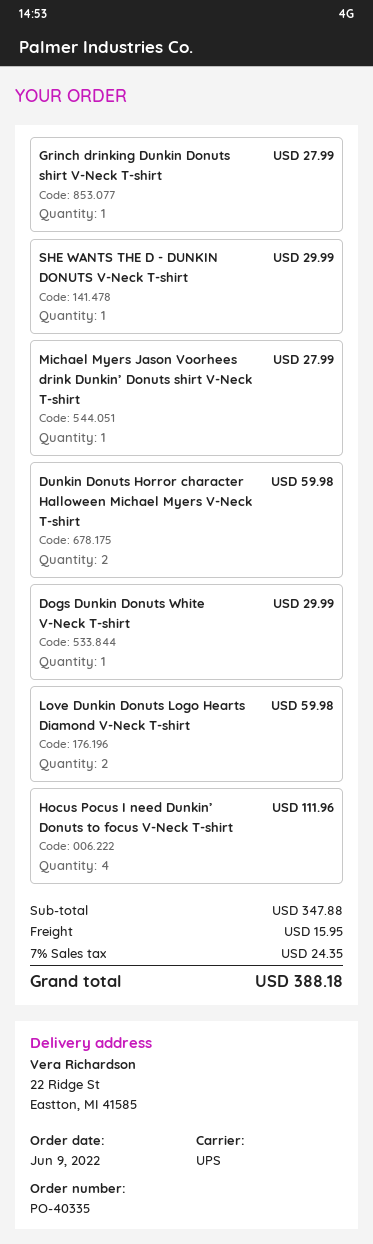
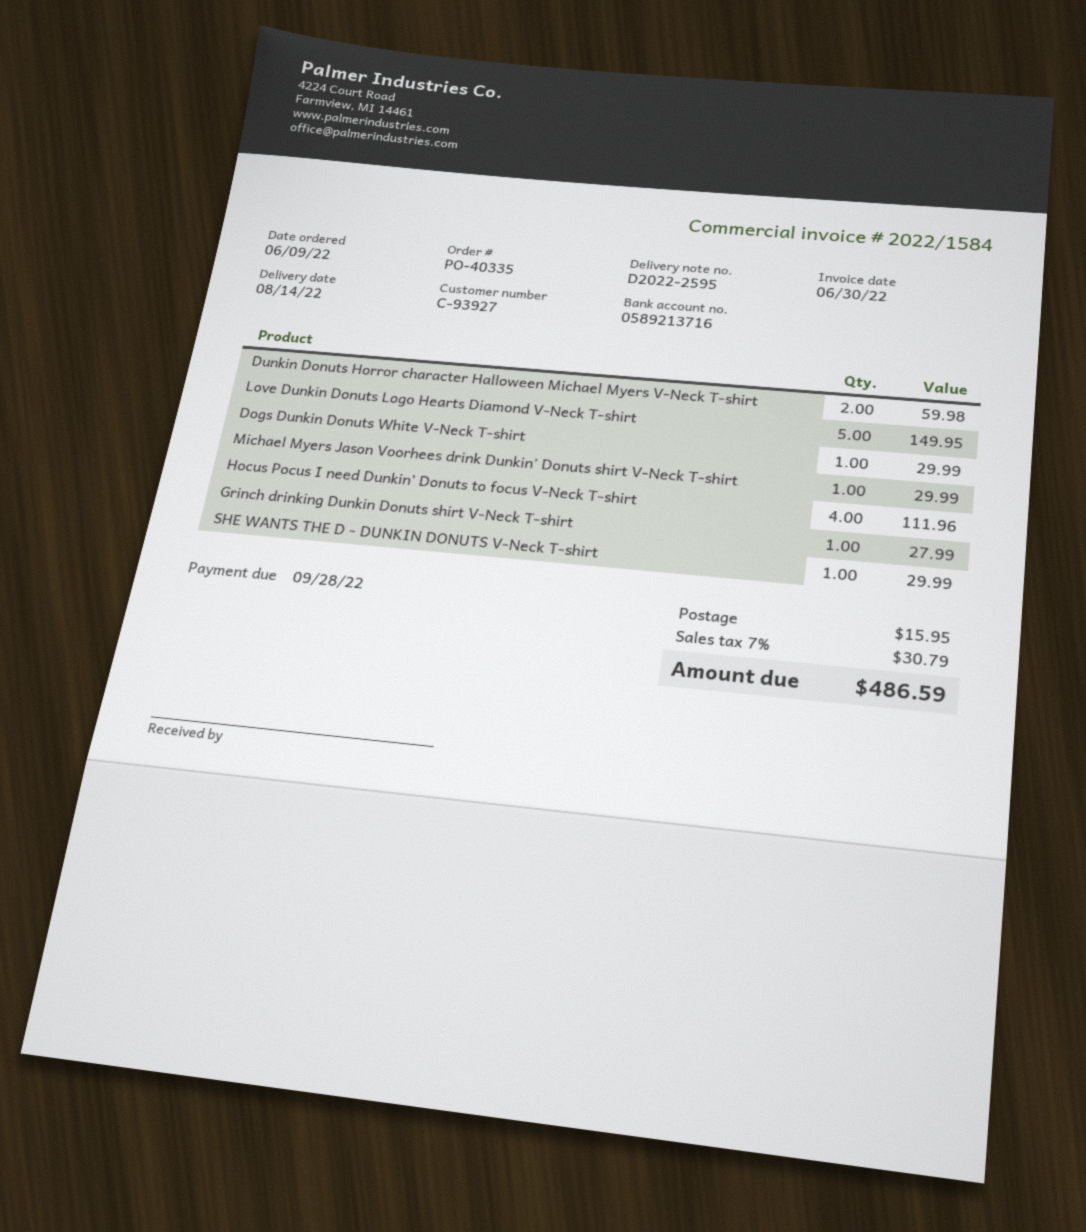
Michael Myers Jason Voorhees drink Dunkin’ Donuts shirt V-Neck T-shirt: 1 for 27.99 -> 1 for 29.99
Love Dunkin Donuts Logo Hearts Diamond V-Neck T-shirt: 2 for 59.98 -> 5 for 149.95
tax: 7% = 24.35 -> 7% = 30.79
total: 388.18 -> 486.59

